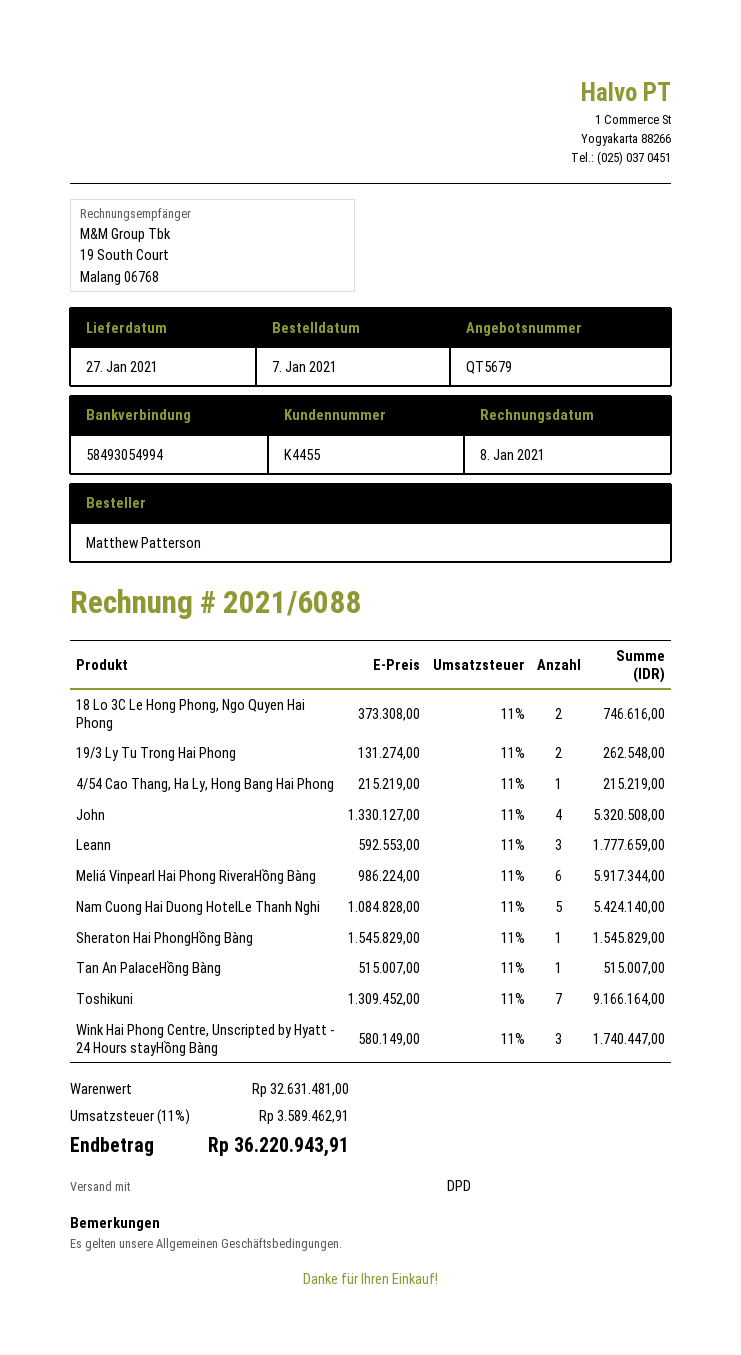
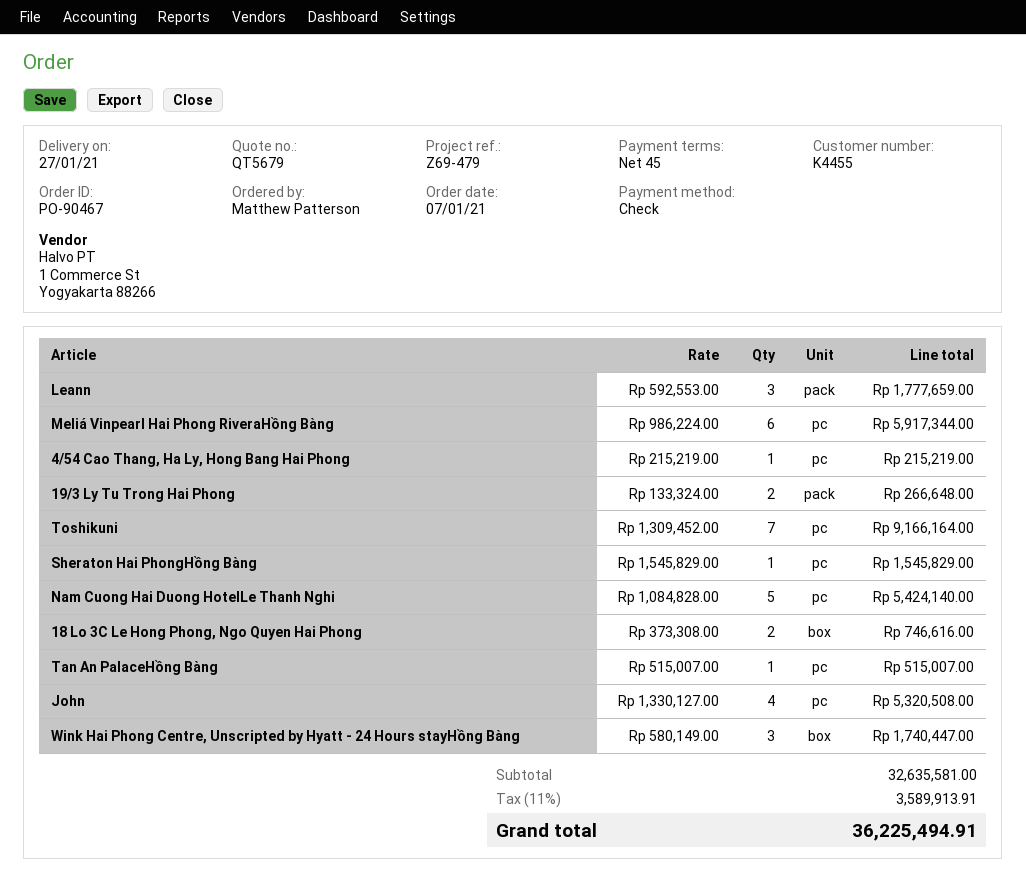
19/3 Ly Tu Trong Hai Phong: 2 x 131274.00 = 262548.00 -> 2 x 133324.00 = 266648.00
subtotal: 32631481.00 -> 32635581.00
tax: 11% = 3589462.91 -> 11% = 3589913.91
total: 36220943.91 -> 36225494.91

